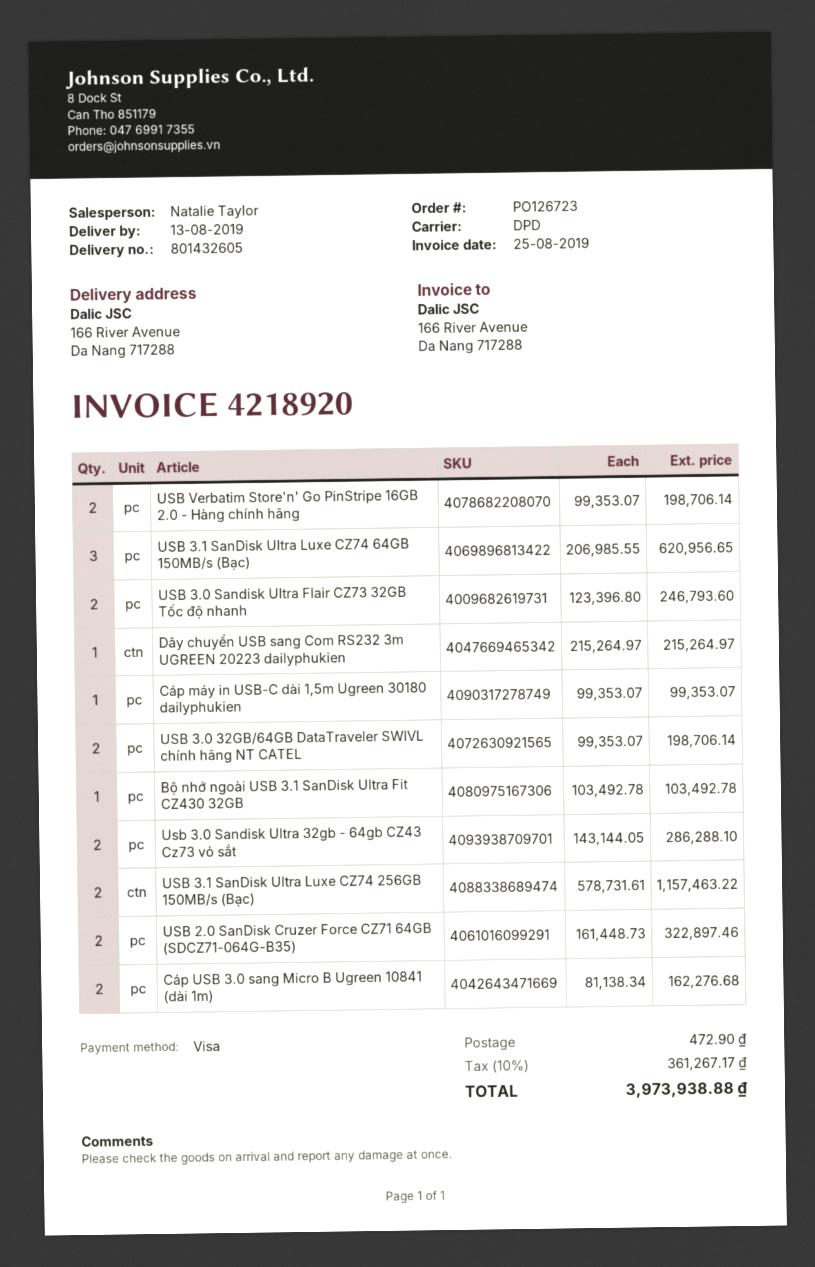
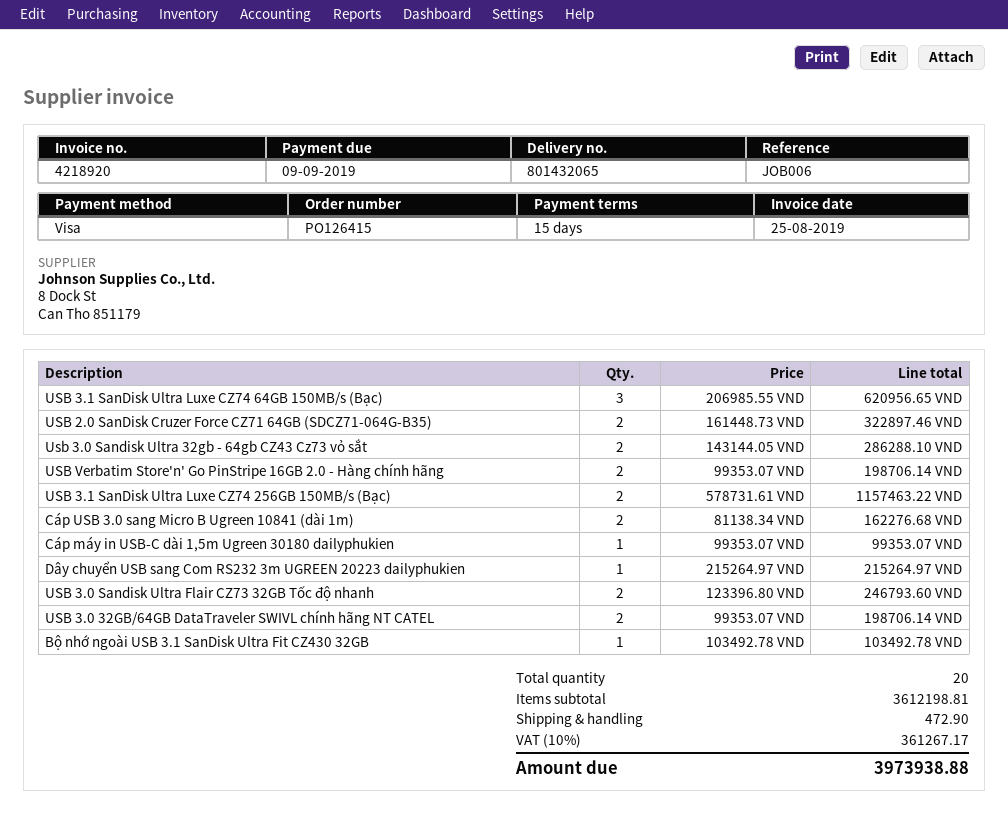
order number: PO126723 -> PO126415
delivery note number: 801432605 -> 801432065

